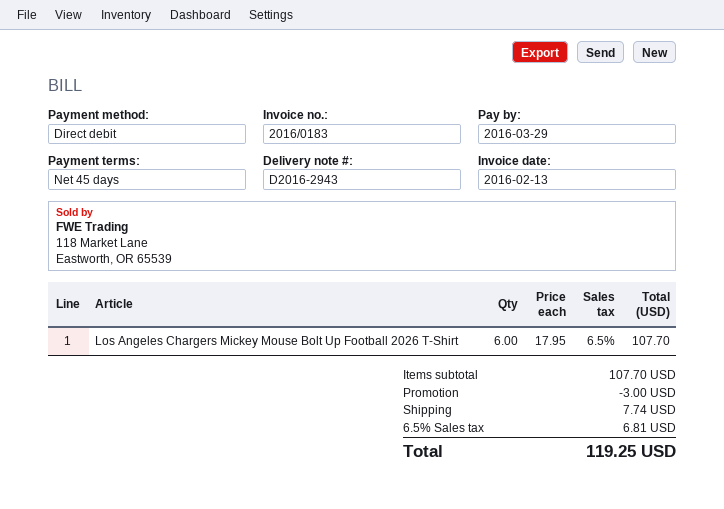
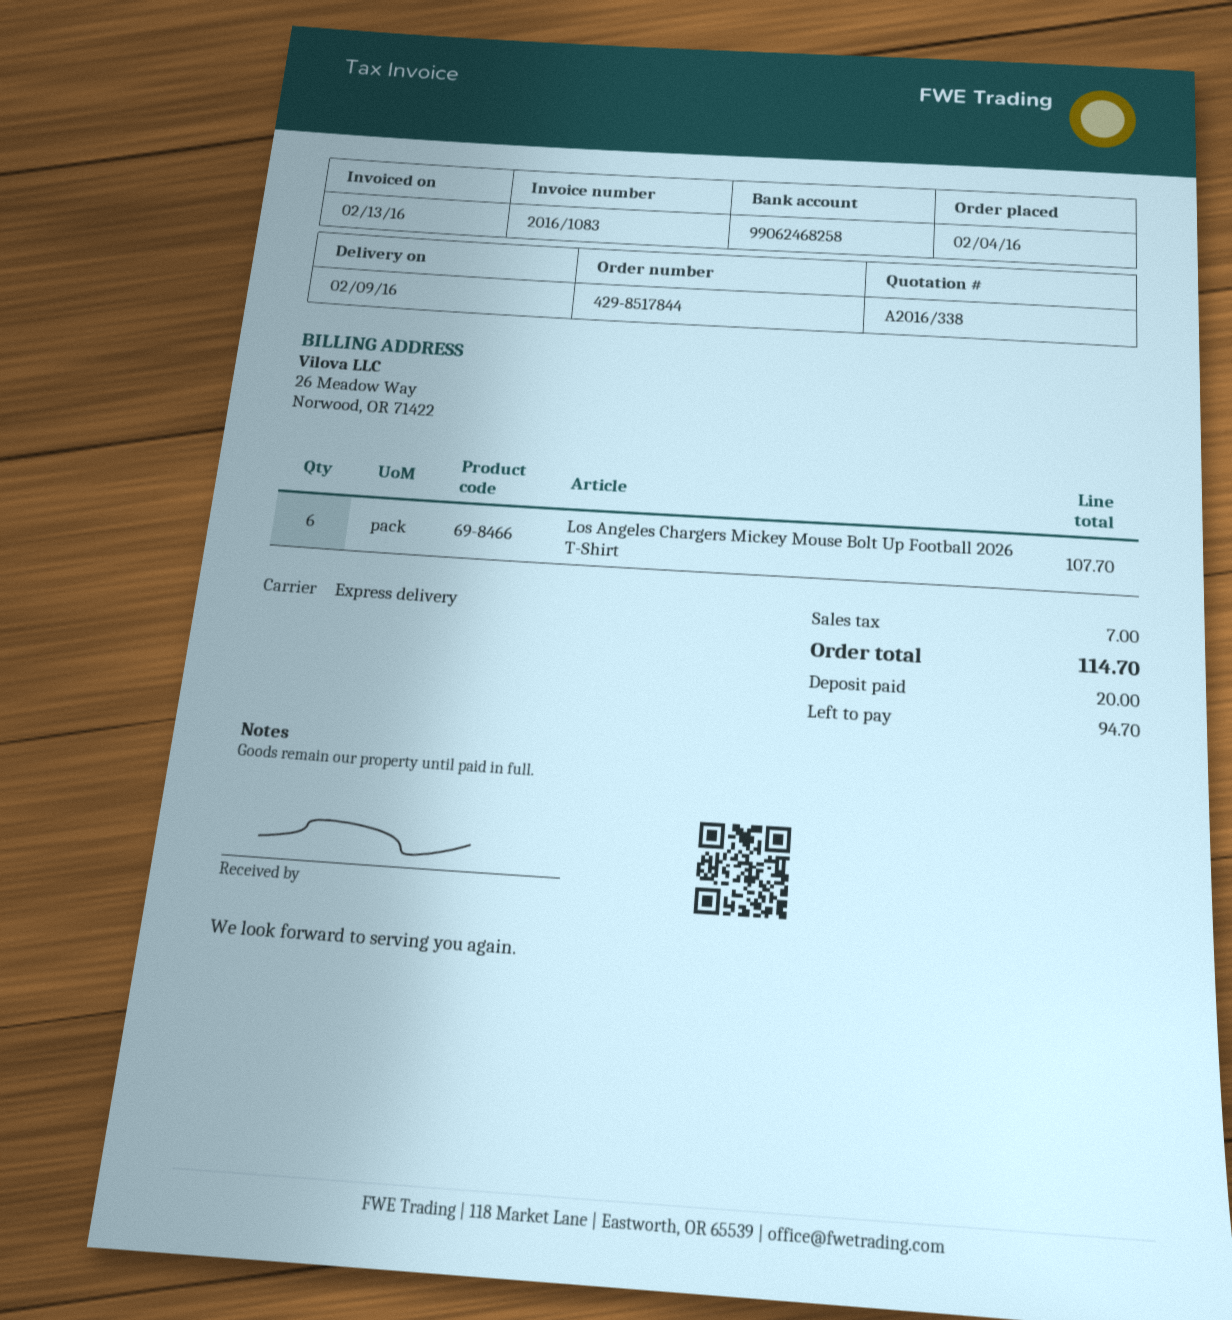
invoice number: 2016/0183 -> 2016/1083
discount: 3.00 -> none
shipping: 7.74 -> none
tax: 6.81 -> 7.00
total: 119.25 -> 114.70

